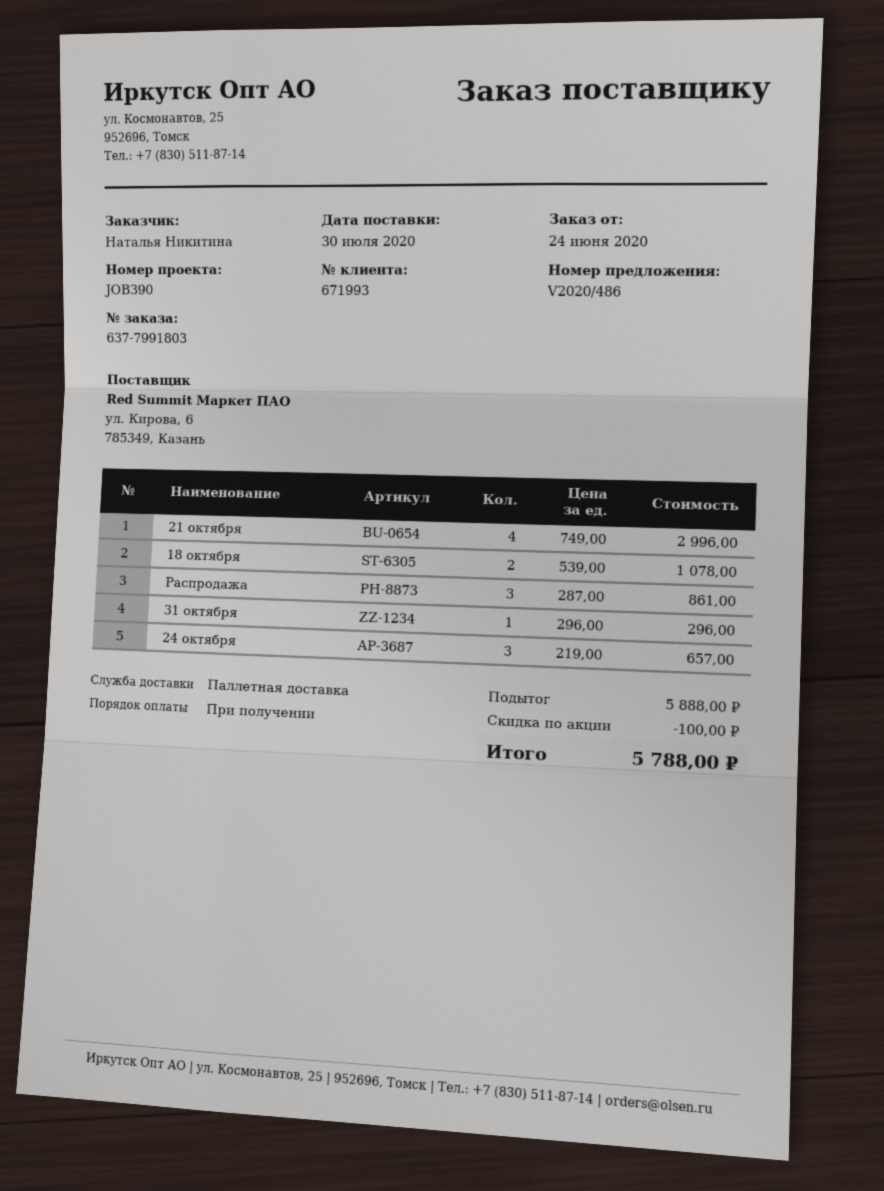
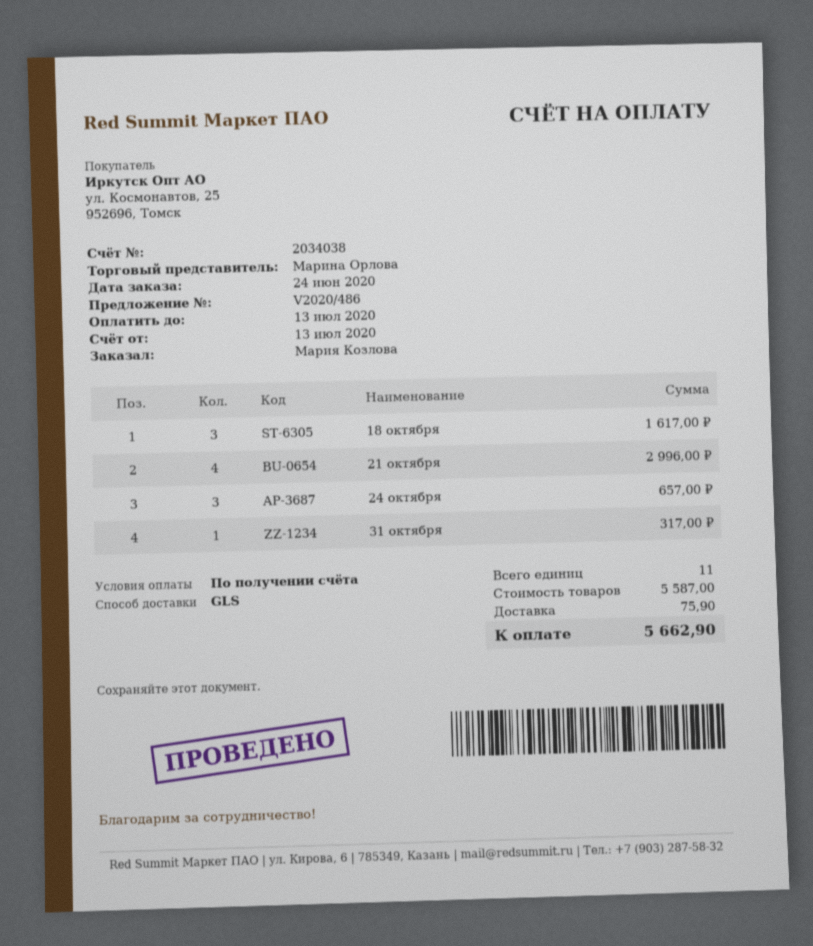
ordered by: Наталья Никитина -> Мария Козлова
shipping method: pallet freight -> GLS
18 октября: 2 for 1078.00 -> 3 for 1617.00
Распродажа: 3 for 861.00 -> none
31 октября: 1 for 296.00 -> 1 for 317.00
subtotal: 5888.00 -> 5587.00
discount: 100.00 -> none
shipping: none -> 75.90
total: 5788.00 -> 5662.90

